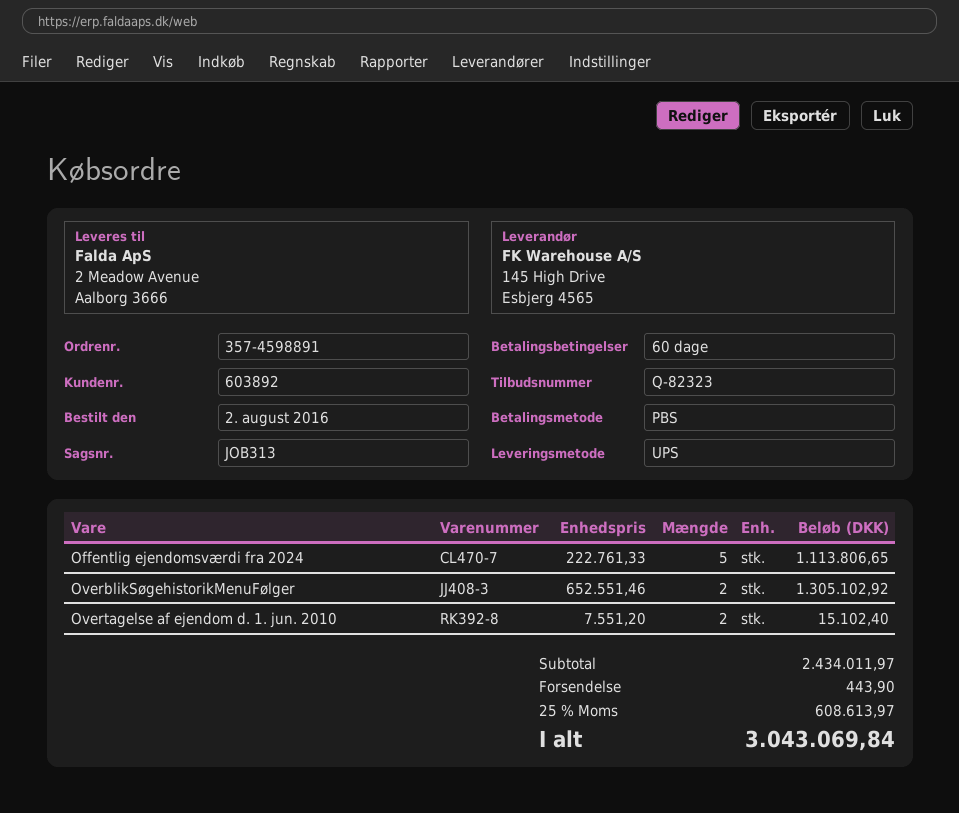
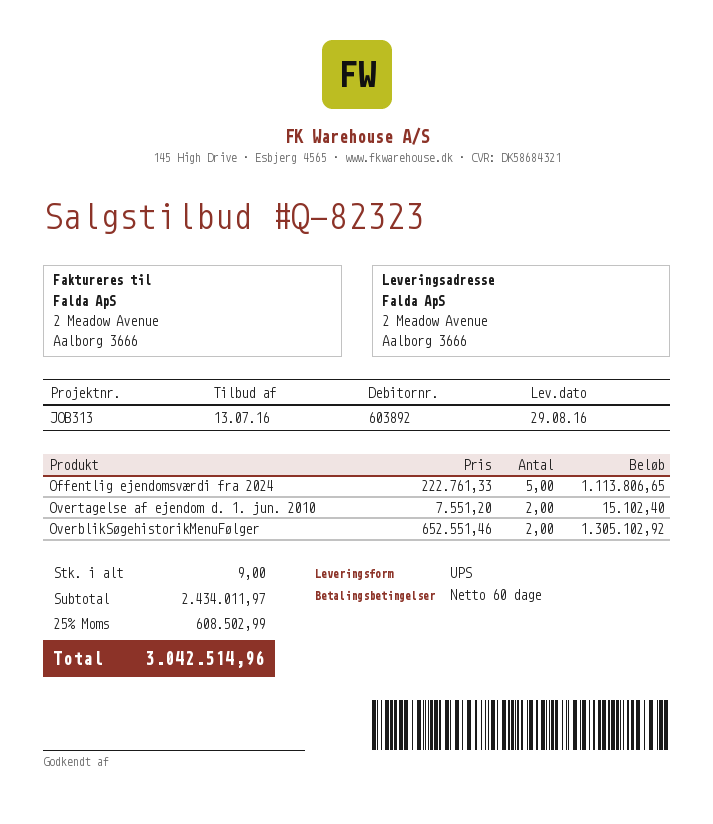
shipping: 443.90 -> none
tax: 25% = 608613.97 -> 25% = 608502.99
total: 3043069.84 -> 3042514.96

